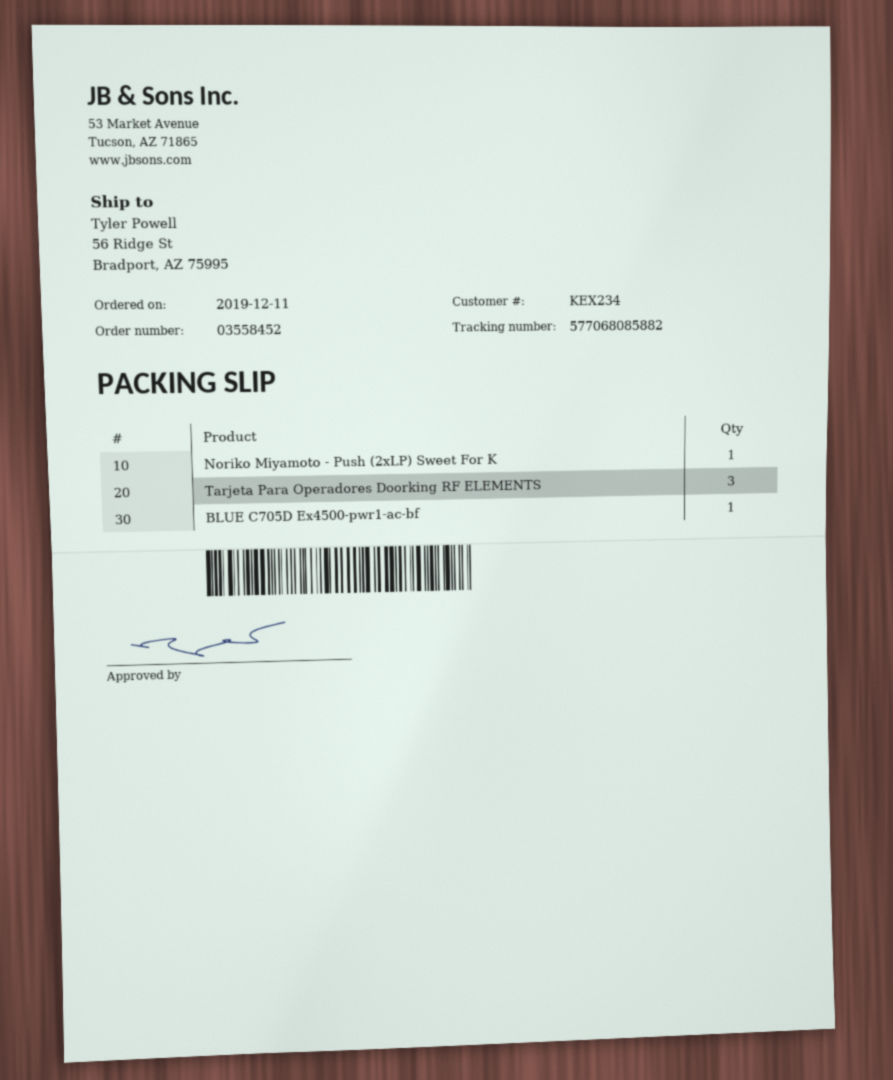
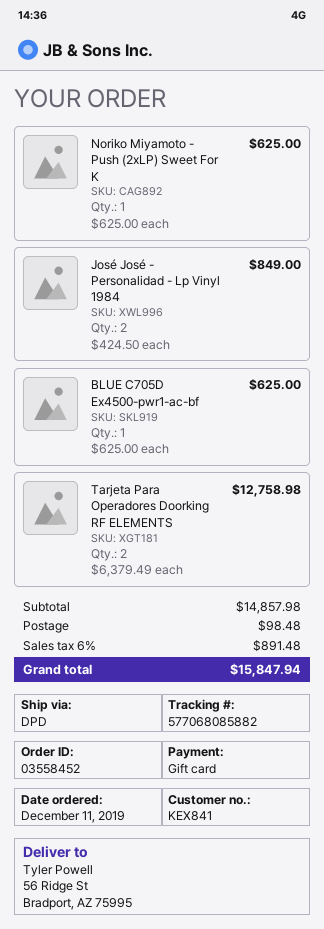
customer number: KEX234 -> KEX841
Tarjeta Para Operadores Doorking RF ELEMENTS: 3 -> 2
José José - Personalidad - Lp Vinyl 1984: none -> 2

